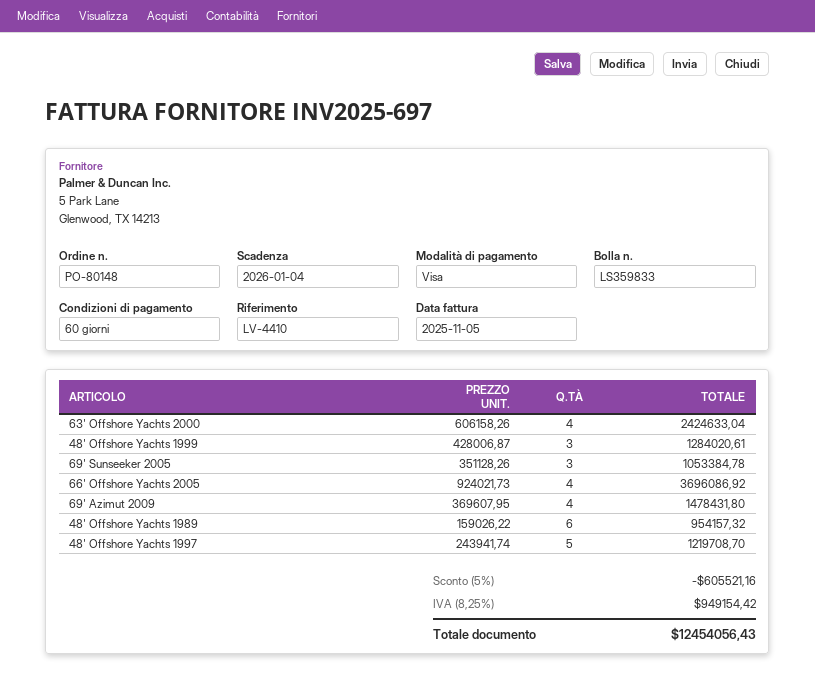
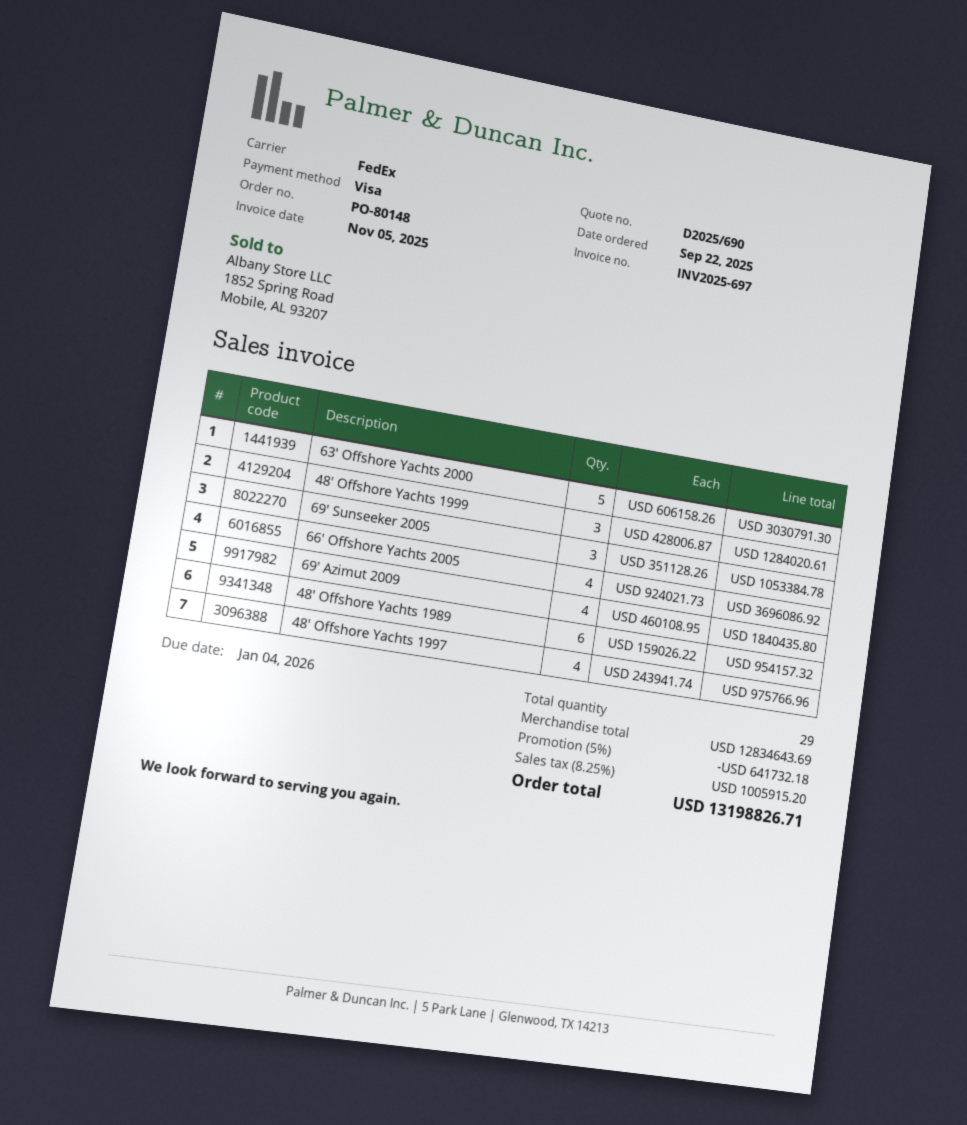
63' Offshore Yachts 2000: 4 x 606158.26 = 2424633.04 -> 5 x 606158.26 = 3030791.30
69' Azimut 2009: 4 x 369607.95 = 1478431.80 -> 4 x 460108.95 = 1840435.80
48' Offshore Yachts 1997: 5 x 243941.74 = 1219708.70 -> 4 x 243941.74 = 975766.96
discount: 5% = 605521.16 -> 5% = 641732.18
tax: 8.25% = 949154.42 -> 8.25% = 1005915.20
total: 12454056.43 -> 13198826.71

